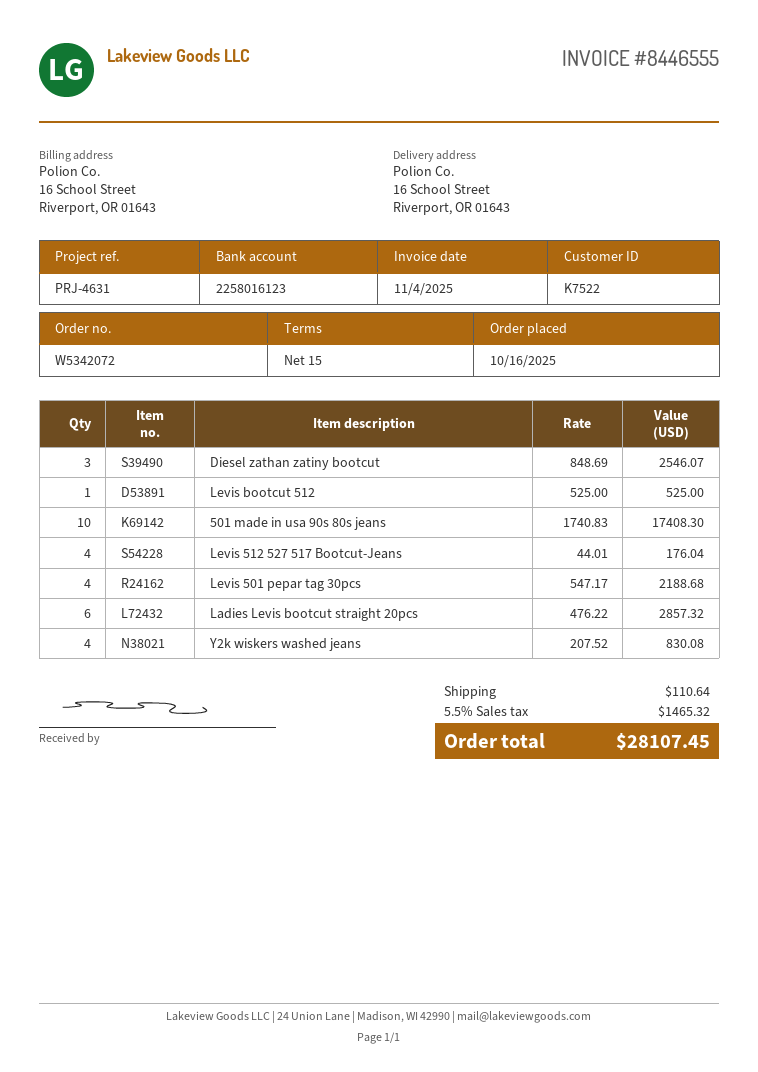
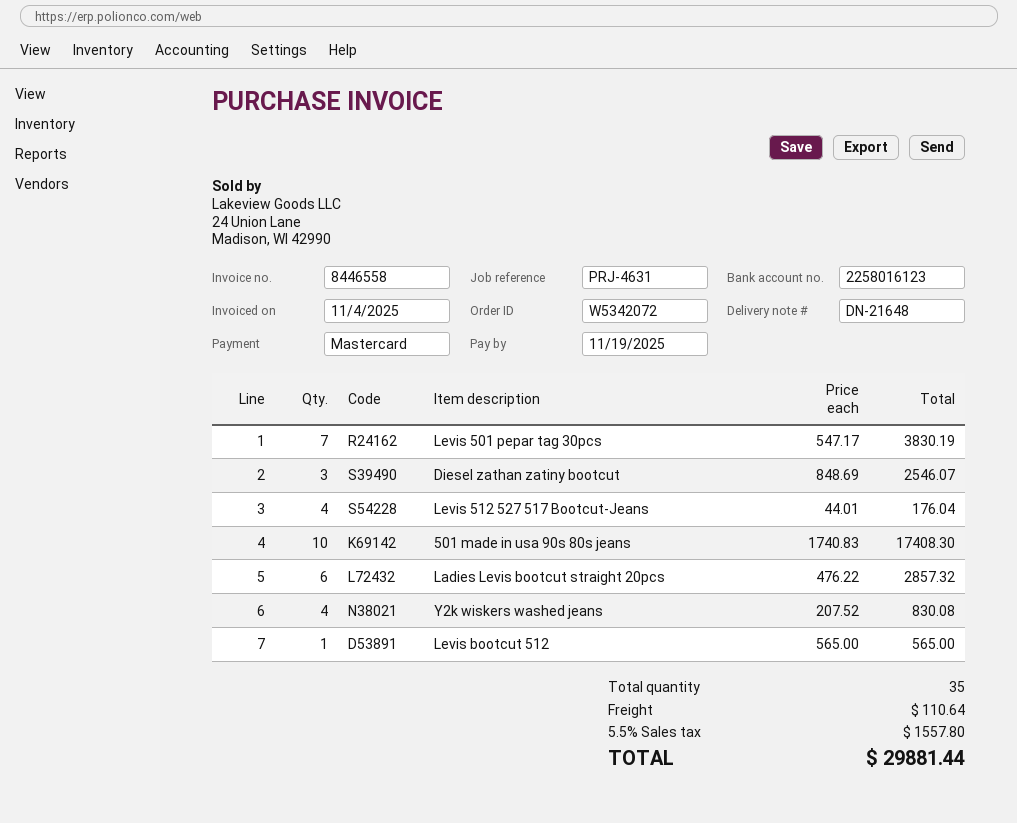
invoice number: 8446555 -> 8446558
Levis bootcut 512: 1 x 525.00 = 525.00 -> 1 x 565.00 = 565.00
Levis 501 pepar tag 30pcs: 4 x 547.17 = 2188.68 -> 7 x 547.17 = 3830.19
tax: 5.5% = 1465.32 -> 5.5% = 1557.80
total: 28107.45 -> 29881.44

